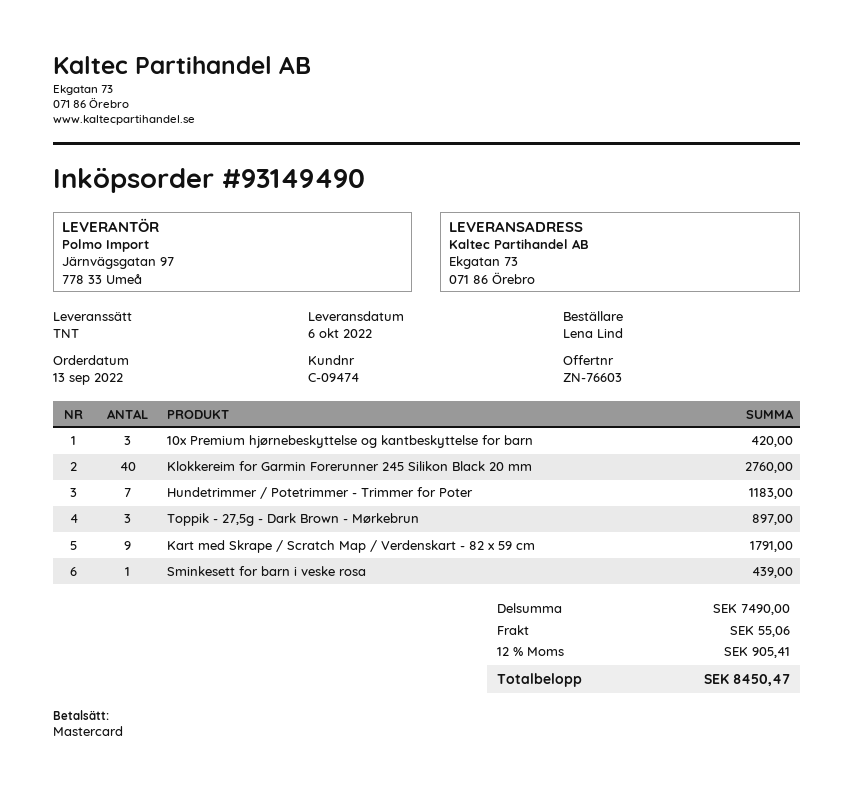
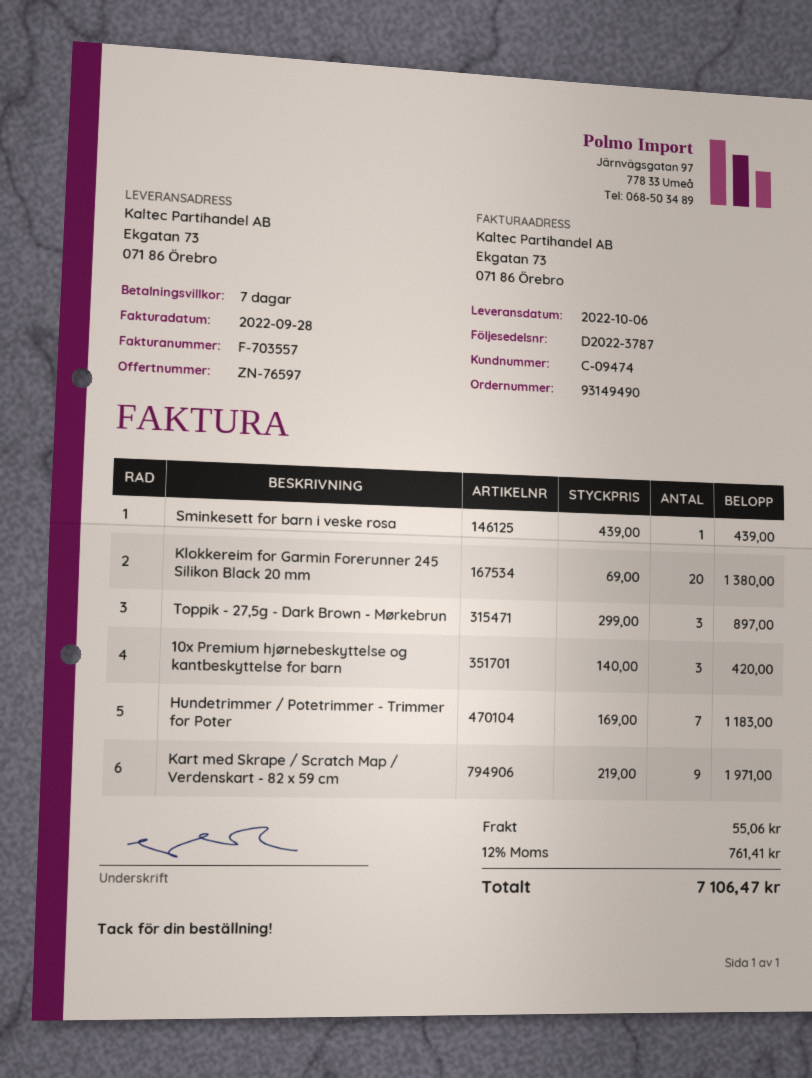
quote number: ZN-76603 -> ZN-76597
Klokkereim for Garmin Forerunner 245 Silikon Black 20 mm: 40 for 2760.00 -> 20 for 1380.00
Kart med Skrape / Scratch Map / Verdenskart - 82 x 59 cm: 9 for 1791.00 -> 9 for 1971.00
tax: 12% = 905.41 -> 12% = 761.41
total: 8450.47 -> 7106.47

